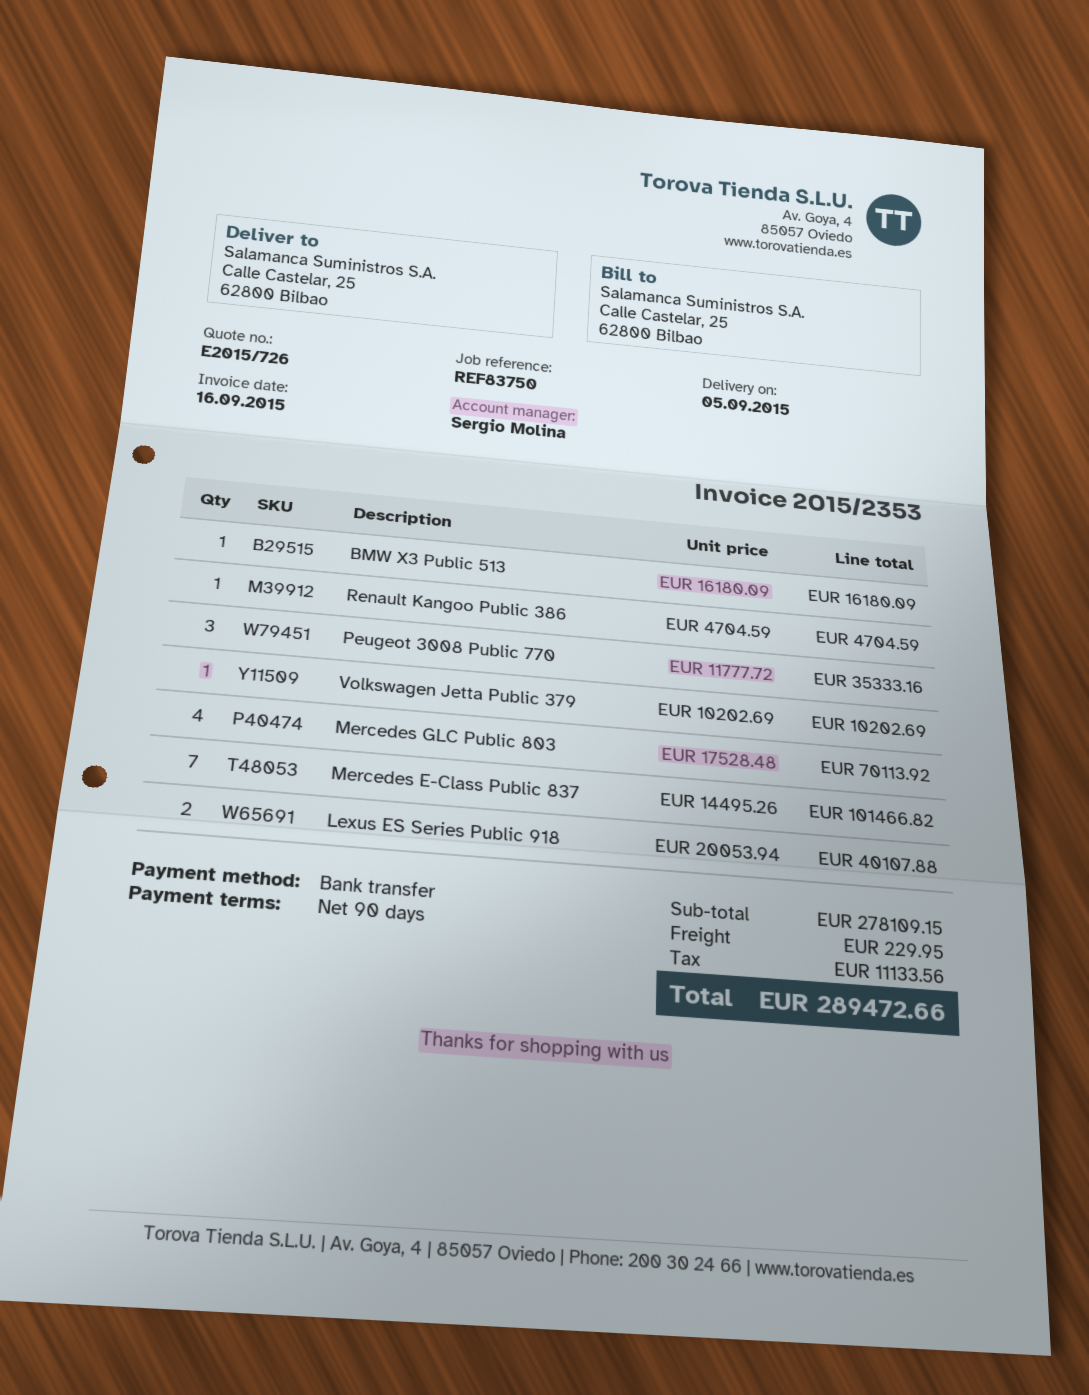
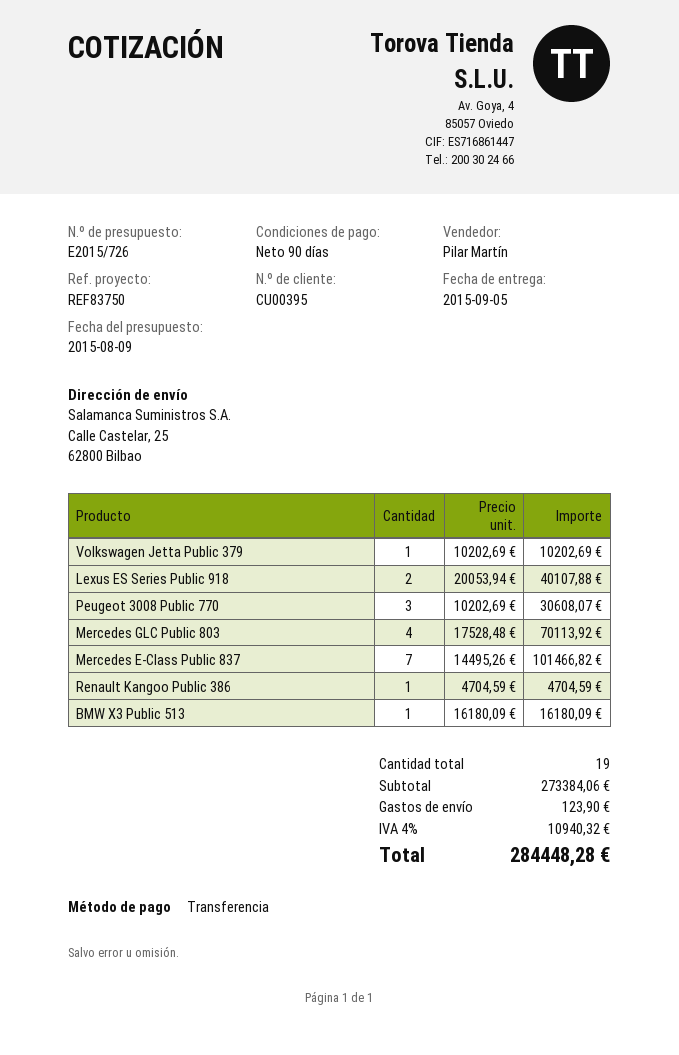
sales rep: Sergio Molina -> Pilar Martín
Peugeot 3008 Public 770: 3 x 11777.72 = 35333.16 -> 3 x 10202.69 = 30608.07
subtotal: 278109.15 -> 273384.06
shipping: 229.95 -> 123.90
tax: 11133.56 -> 10940.32
total: 289472.66 -> 284448.28

